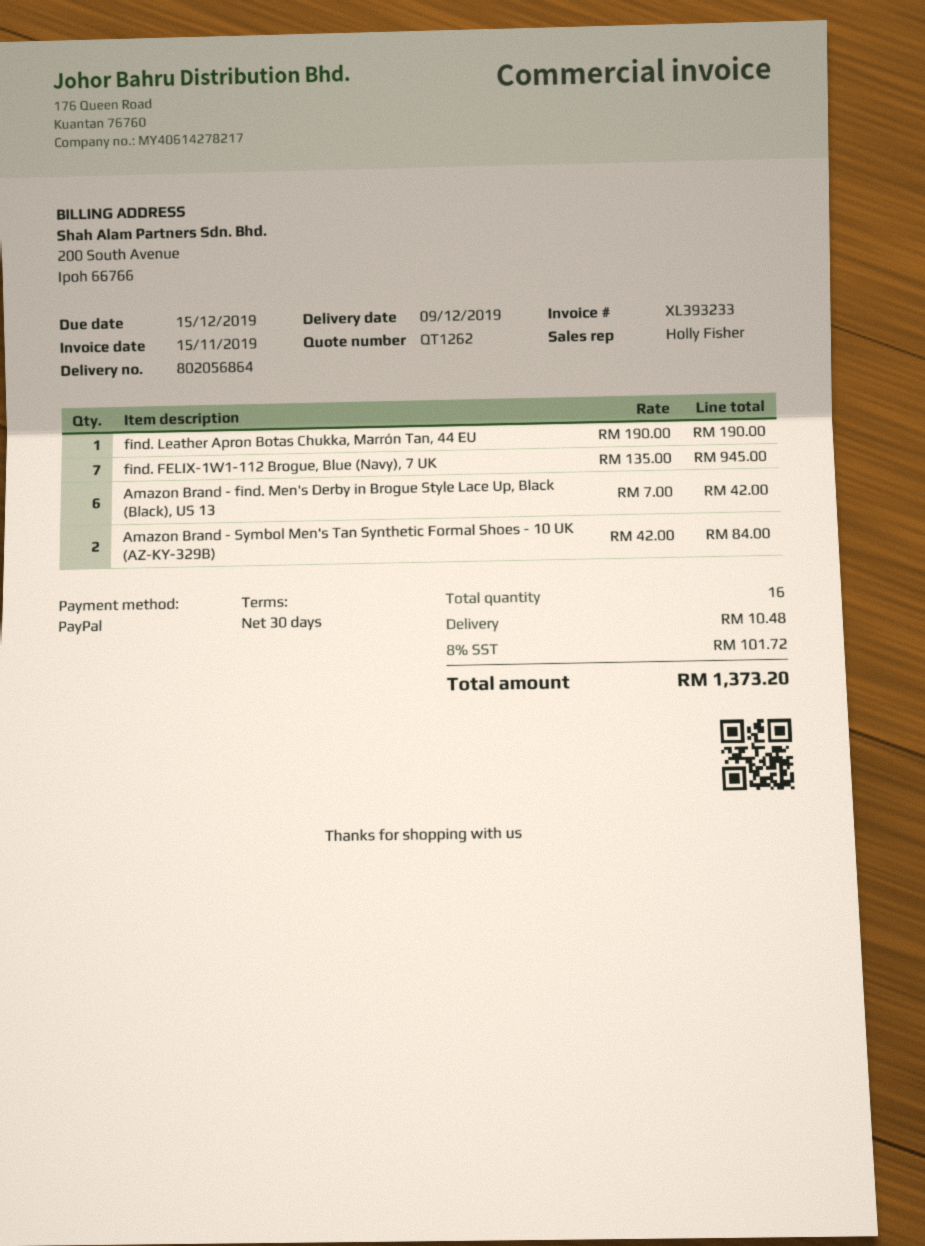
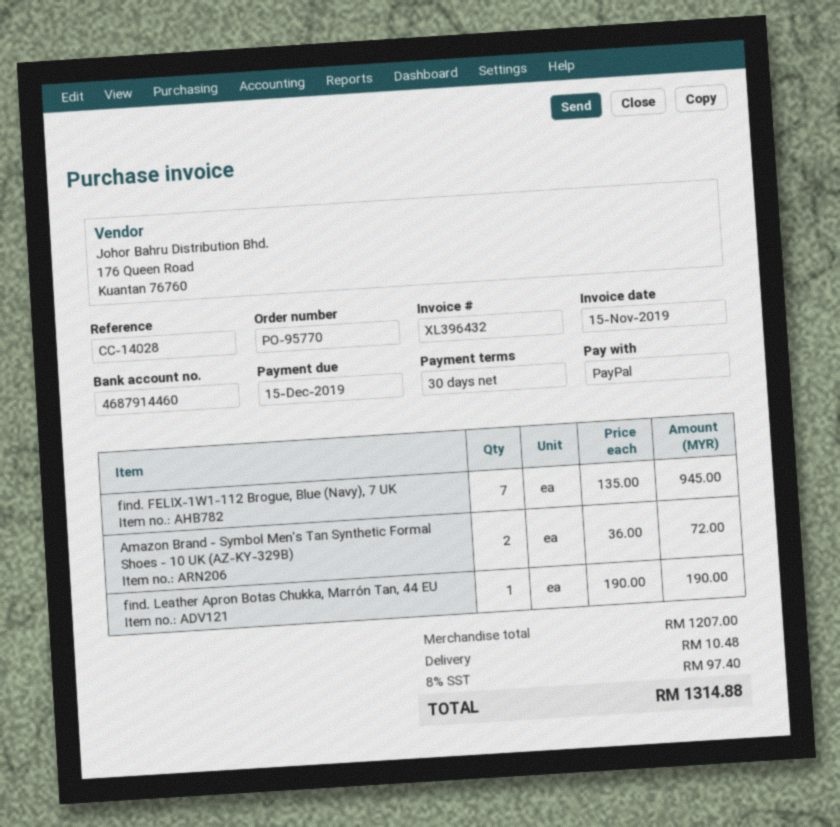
invoice number: XL393233 -> XL396432
Amazon Brand - find. Men's Derby in Brogue Style Lace Up, Black (Black), US 13: 6 x 7.00 = 42.00 -> none
Amazon Brand - Symbol Men's Tan Synthetic Formal Shoes - 10 UK (AZ-KY-329B): 2 x 42.00 = 84.00 -> 2 x 36.00 = 72.00
tax: 8% = 101.72 -> 8% = 97.40
total: 1373.20 -> 1314.88

